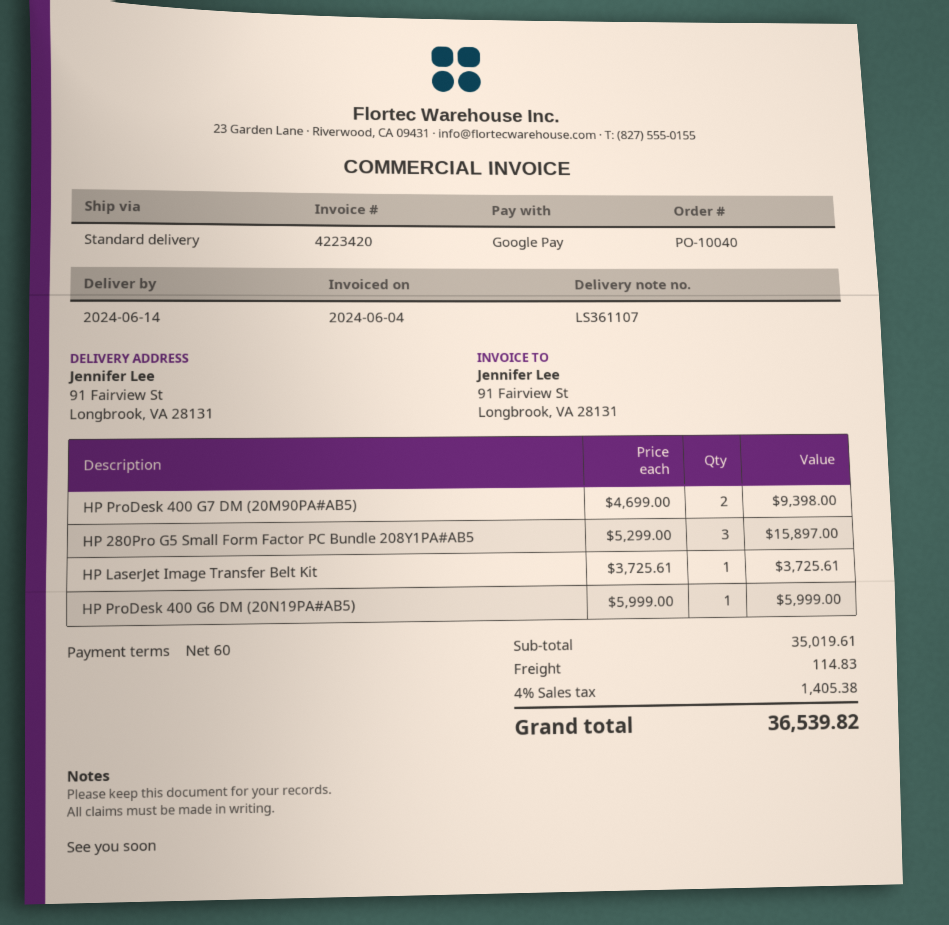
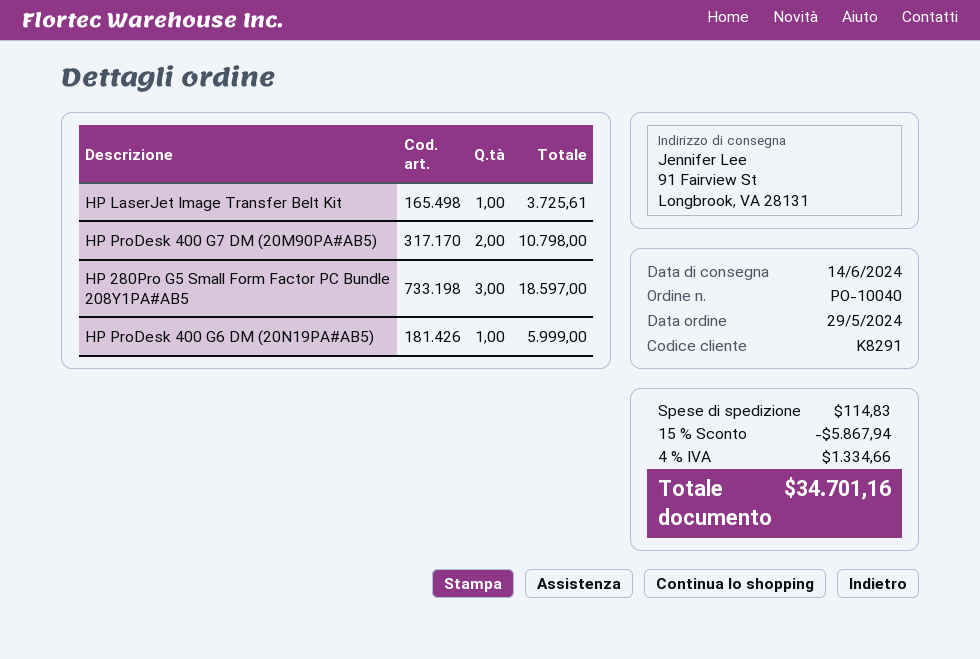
HP ProDesk 400 G7 DM (20M90PA#AB5): 2 for 9398.00 -> 2 for 10798.00
HP 280Pro G5 Small Form Factor PC Bundle 208Y1PA#AB5: 3 for 15897.00 -> 3 for 18597.00
discount: none -> 15% = 5867.94
tax: 4% = 1405.38 -> 4% = 1334.66
total: 36539.82 -> 34701.16

